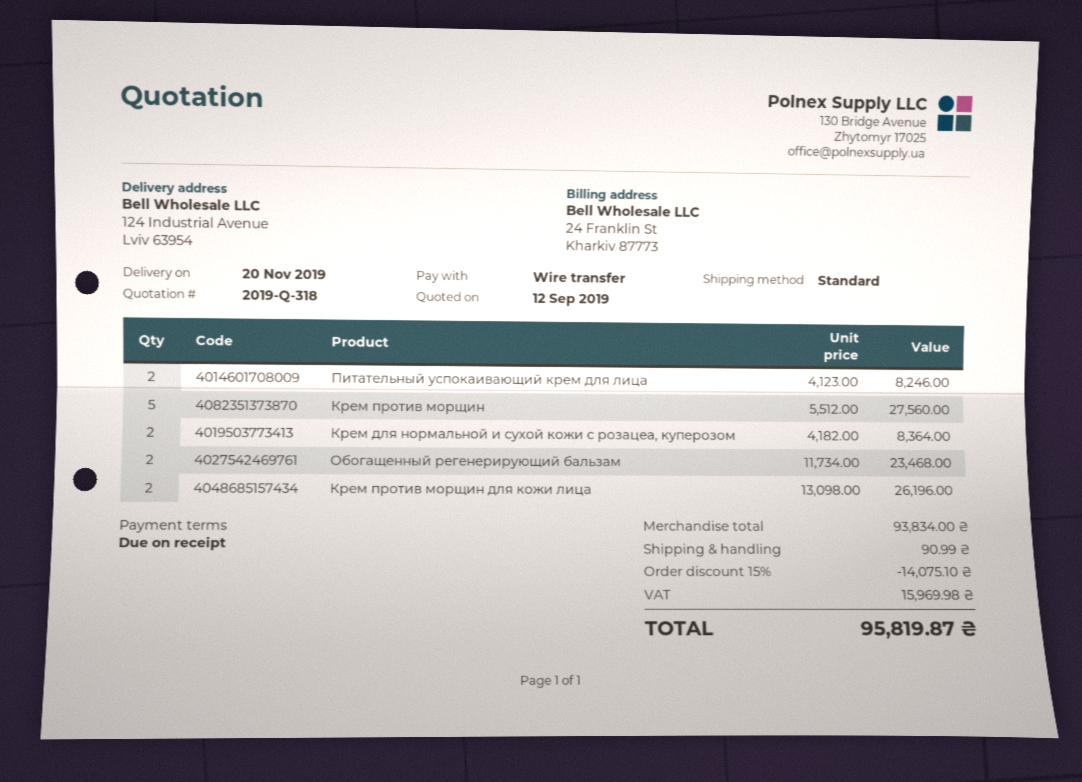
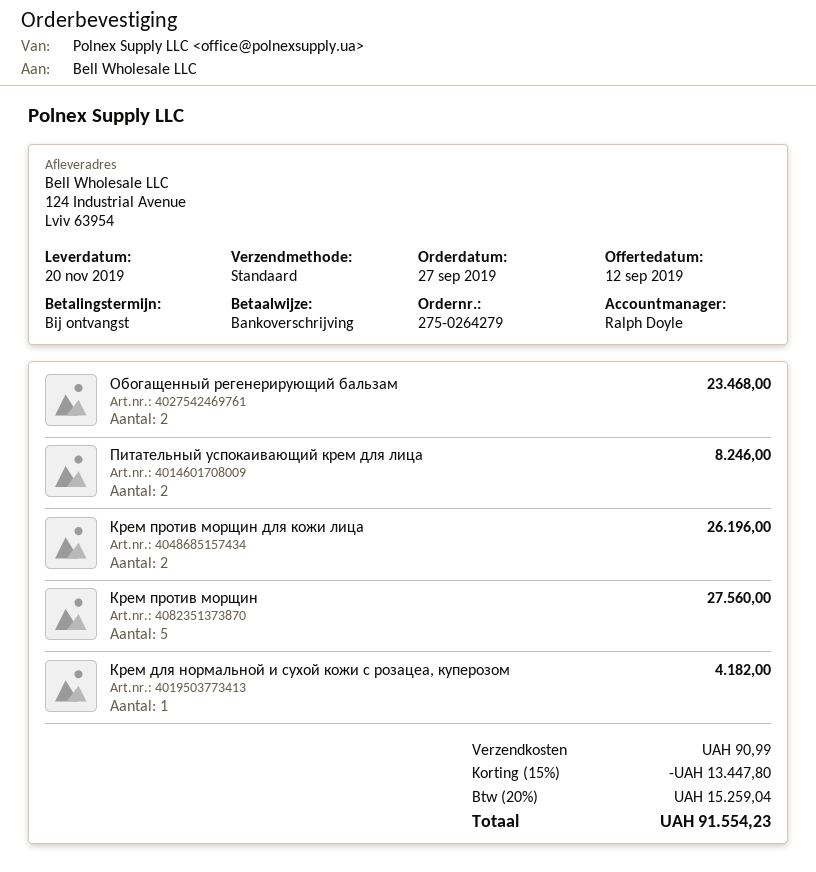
Крем для нормальной и сухой кожи с розацеа, куперозом: 2 for 8364.00 -> 1 for 4182.00
discount: 15% = 14075.10 -> 15% = 13447.80
tax: 15969.98 -> 15259.04
total: 95819.87 -> 91554.23

